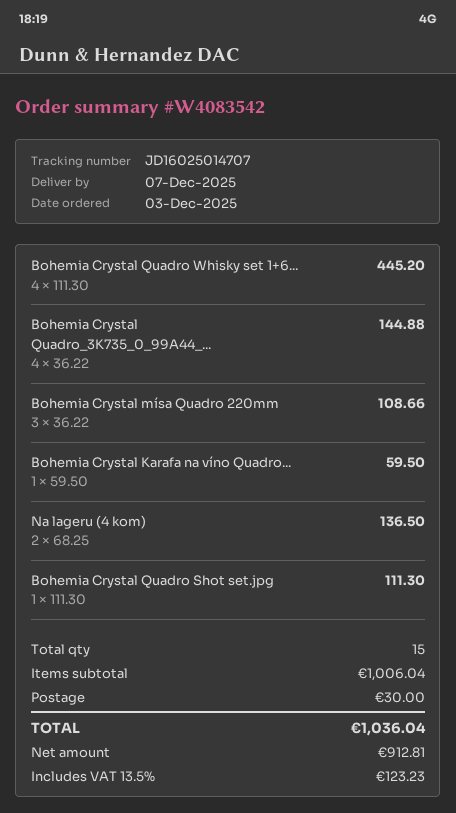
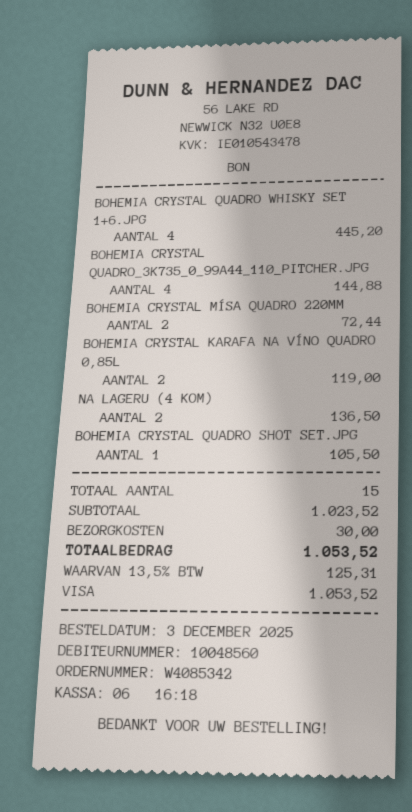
order number: W4083542 -> W4085342
Bohemia Crystal mísa Quadro 220mm: 3 for 108.66 -> 2 for 72.44
Bohemia Crystal Karafa na víno Quadro...: 1 for 59.50 -> 2 for 119.00
Bohemia Crystal Quadro Shot set.jpg: 1 for 111.30 -> 1 for 105.50
subtotal: 1006.04 -> 1023.52
tax: 13.5% = 123.23 -> 13.5% = 125.31
total: 1036.04 -> 1053.52

